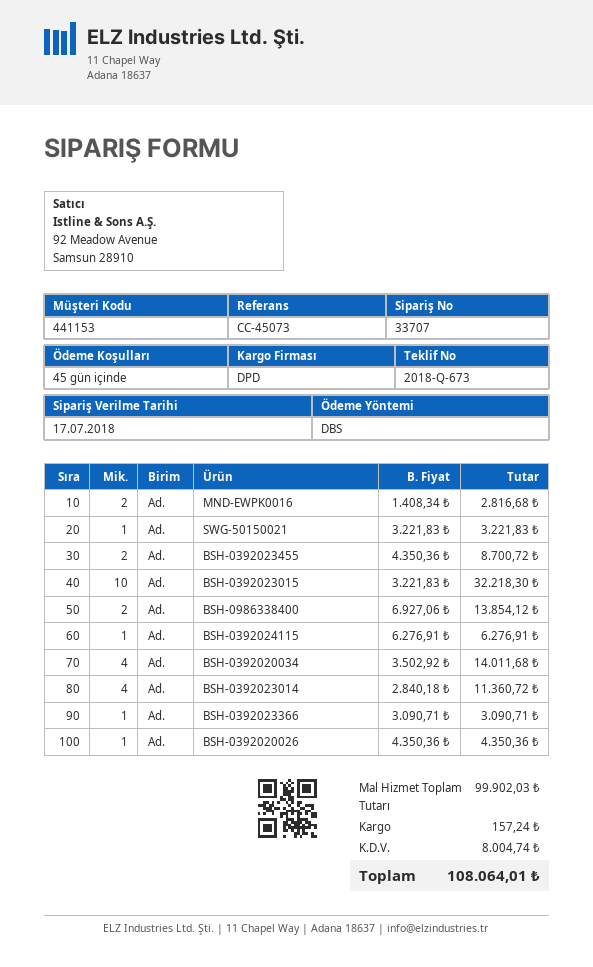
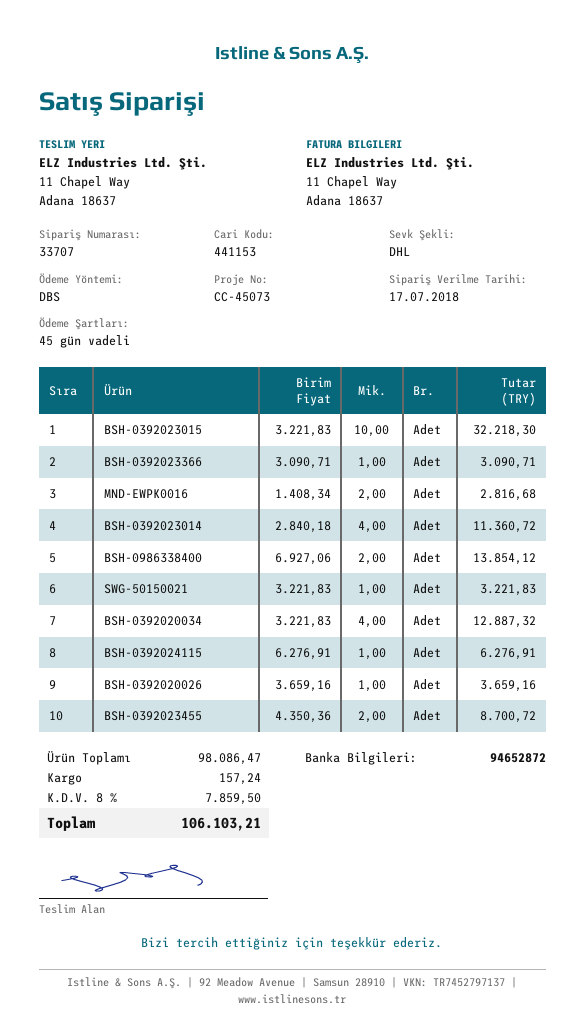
shipping method: DPD -> DHL
BSH-0392020034: 4 x 3502.92 = 14011.68 -> 4 x 3221.83 = 12887.32
BSH-0392020026: 1 x 4350.36 = 4350.36 -> 1 x 3659.16 = 3659.16
subtotal: 99902.03 -> 98086.47
tax: 8004.74 -> 7859.50
total: 108064.01 -> 106103.21

